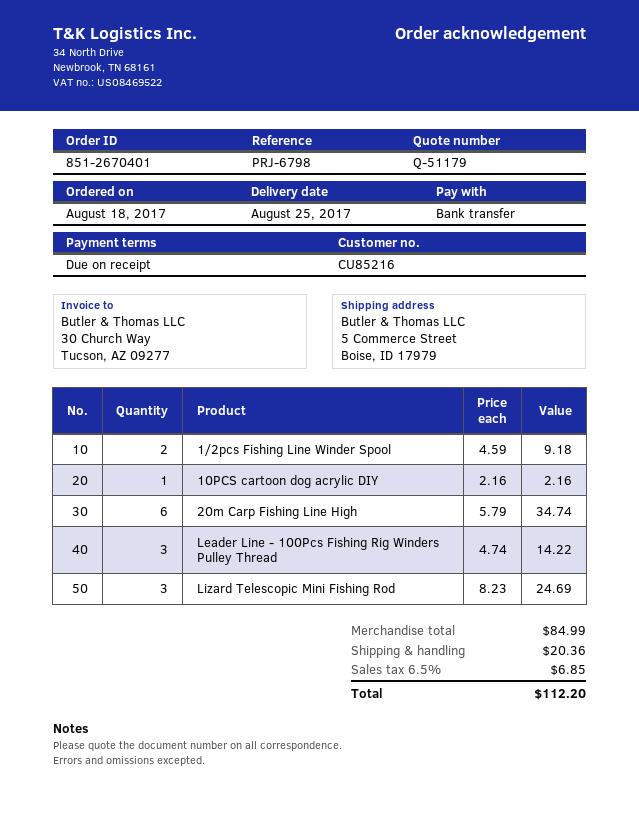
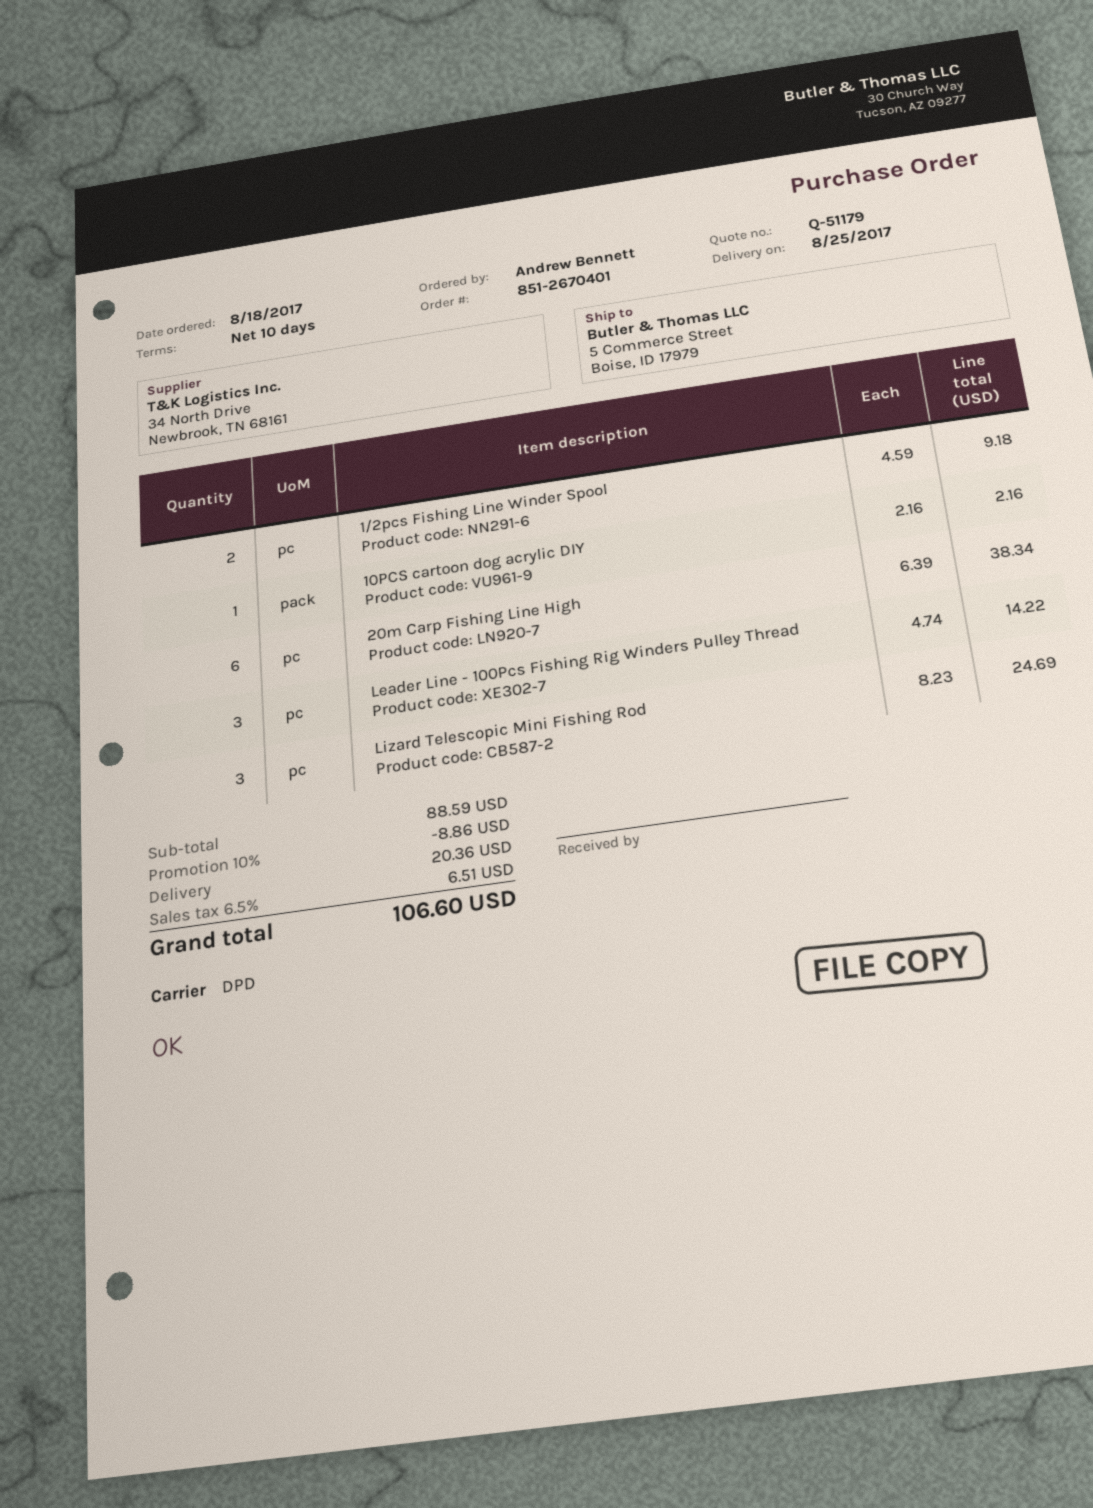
payment terms: on receipt -> 10 days
20m Carp Fishing Line High: 6 x 5.79 = 34.74 -> 6 x 6.39 = 38.34
subtotal: 84.99 -> 88.59
discount: none -> 10% = 8.86
tax: 6.5% = 6.85 -> 6.5% = 6.51
total: 112.20 -> 106.60

